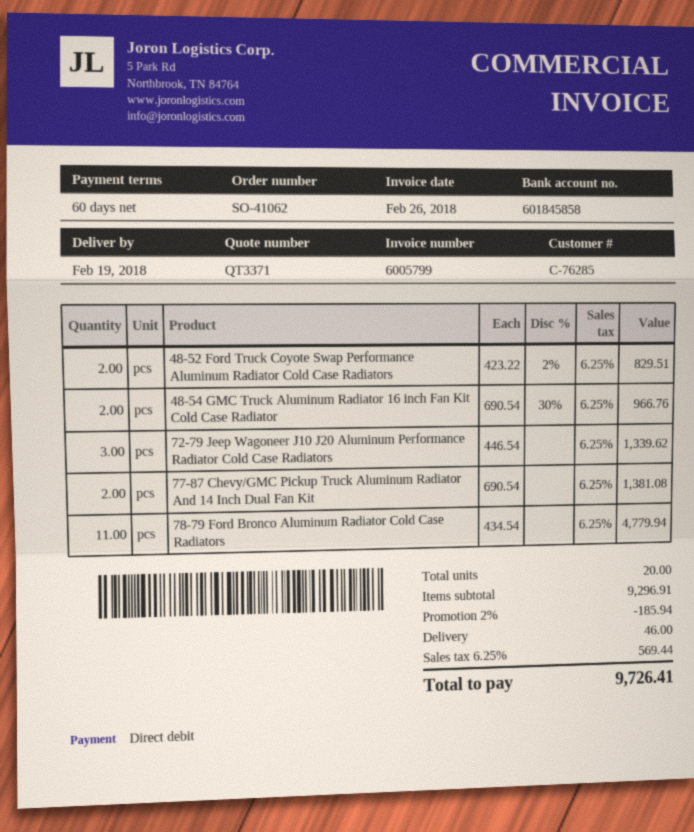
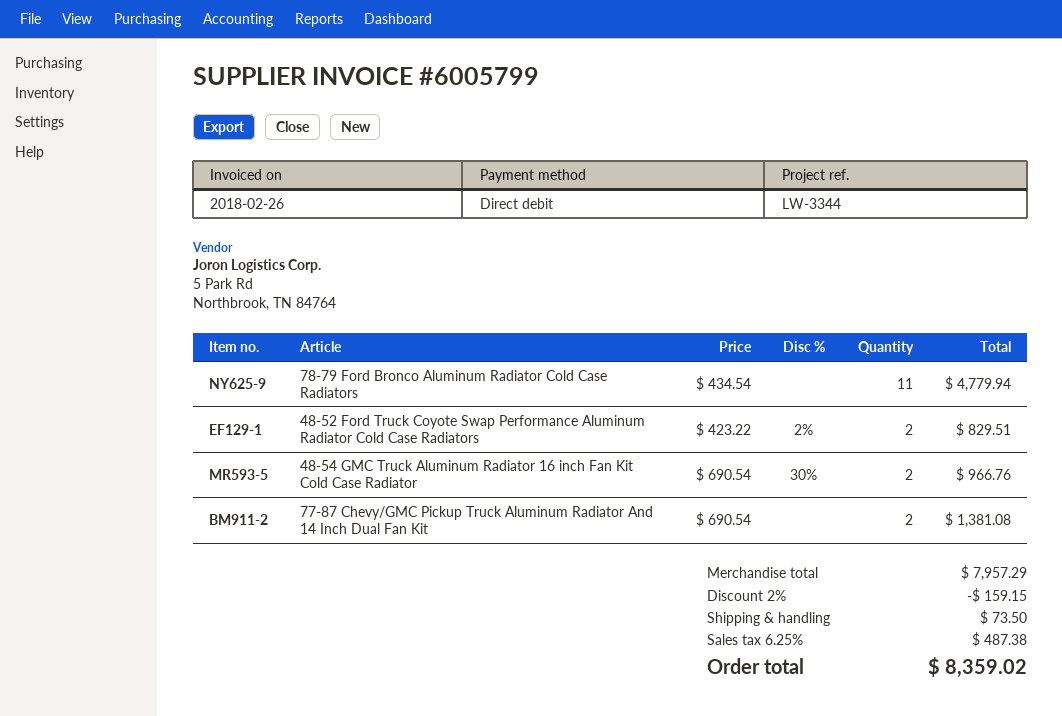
72-79 Jeep Wagoneer J10 J20 Aluminum Performance Radiator Cold Case Radiators: 3 x 446.54 = 1339.62 -> none
subtotal: 9296.91 -> 7957.29
discount: 2% = 185.94 -> 2% = 159.15
shipping: 46.00 -> 73.50
tax: 6.25% = 569.44 -> 6.25% = 487.38
total: 9726.41 -> 8359.02

